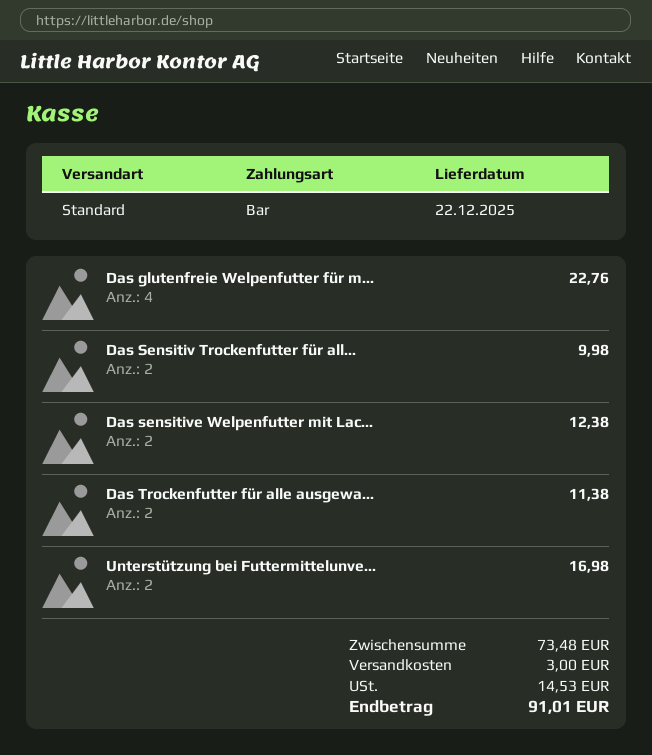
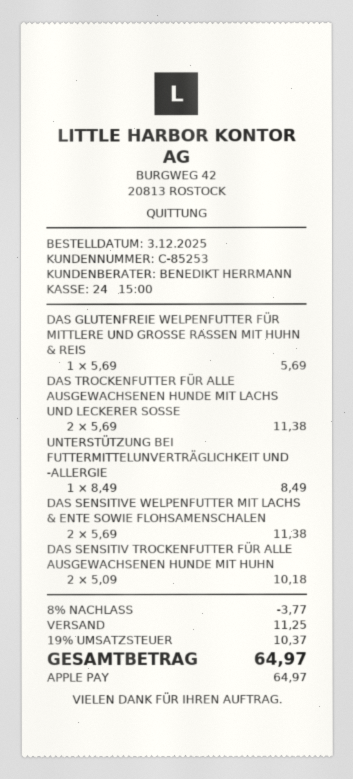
payment method: cash -> Apple Pay
Das glutenfreie Welpenfutter für m...: 4 for 22.76 -> 1 for 5.69
Das Sensitiv Trockenfutter für all...: 2 for 9.98 -> 2 for 10.18
Das sensitive Welpenfutter mit Lac...: 2 for 12.38 -> 2 for 11.38
Unterstützung bei Futtermittelunve...: 2 for 16.98 -> 1 for 8.49
discount: none -> 8% = 3.77
shipping: 3.00 -> 11.25
tax: 14.53 -> 10.37
total: 91.01 -> 64.97

